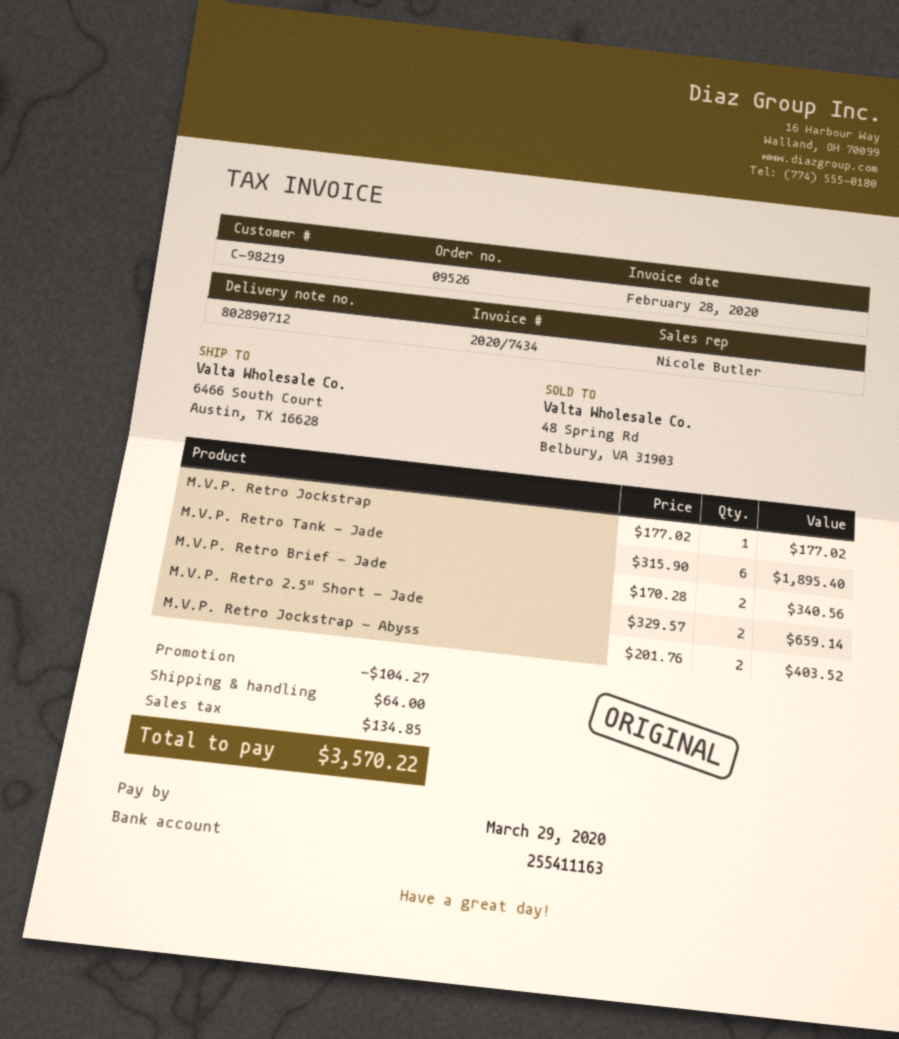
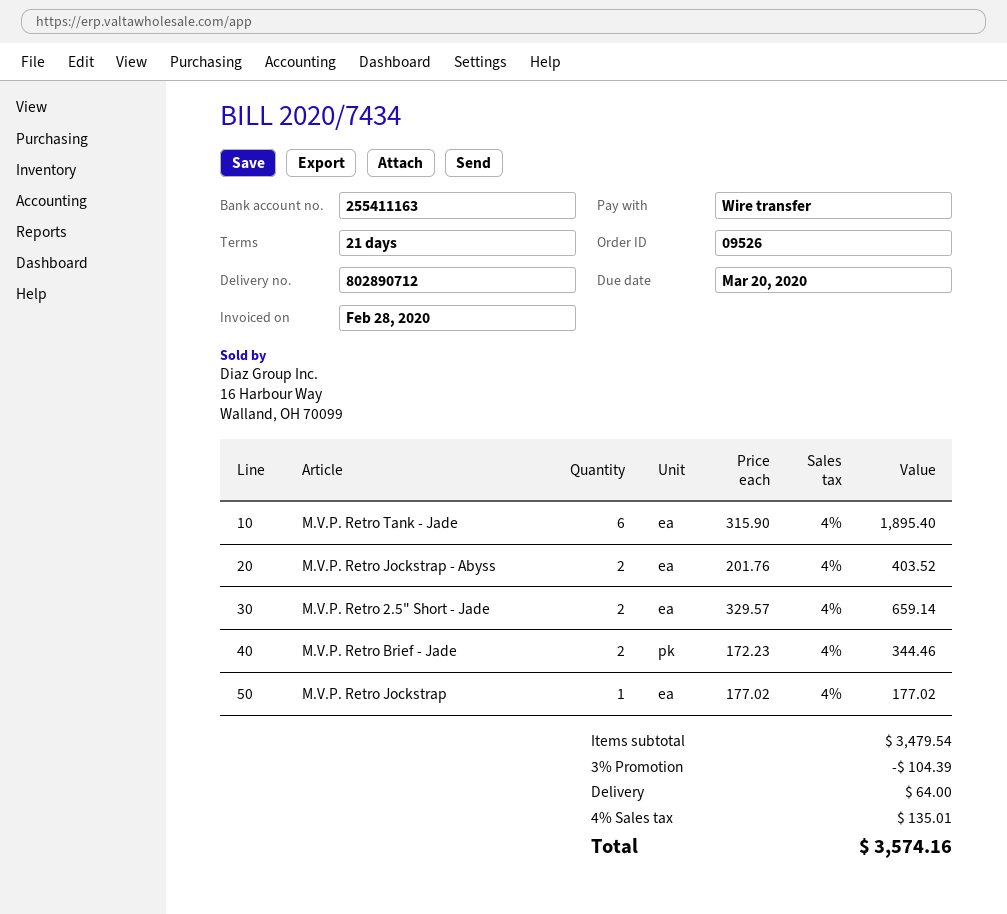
due date: 2020-03-29 -> 2020-03-20
M.V.P. Retro Brief - Jade: 2 x 170.28 = 340.56 -> 2 x 172.23 = 344.46
discount: 104.27 -> 104.39
tax: 134.85 -> 135.01
total: 3570.22 -> 3574.16

